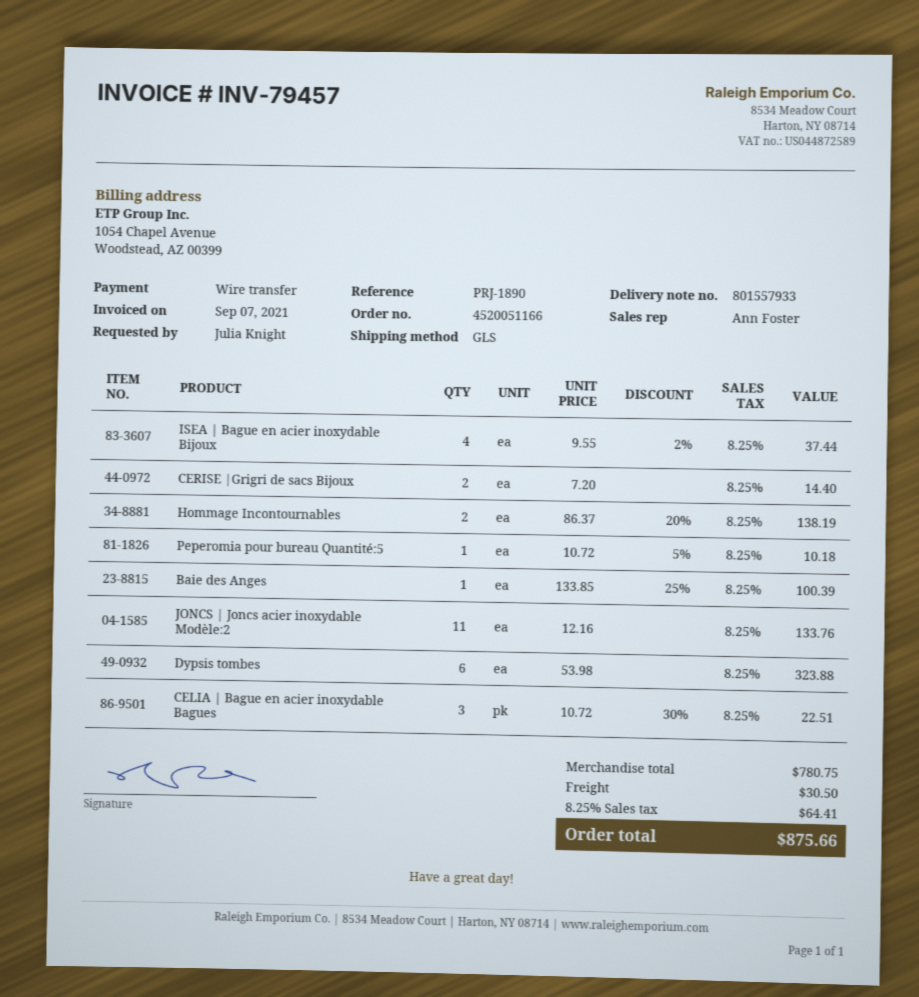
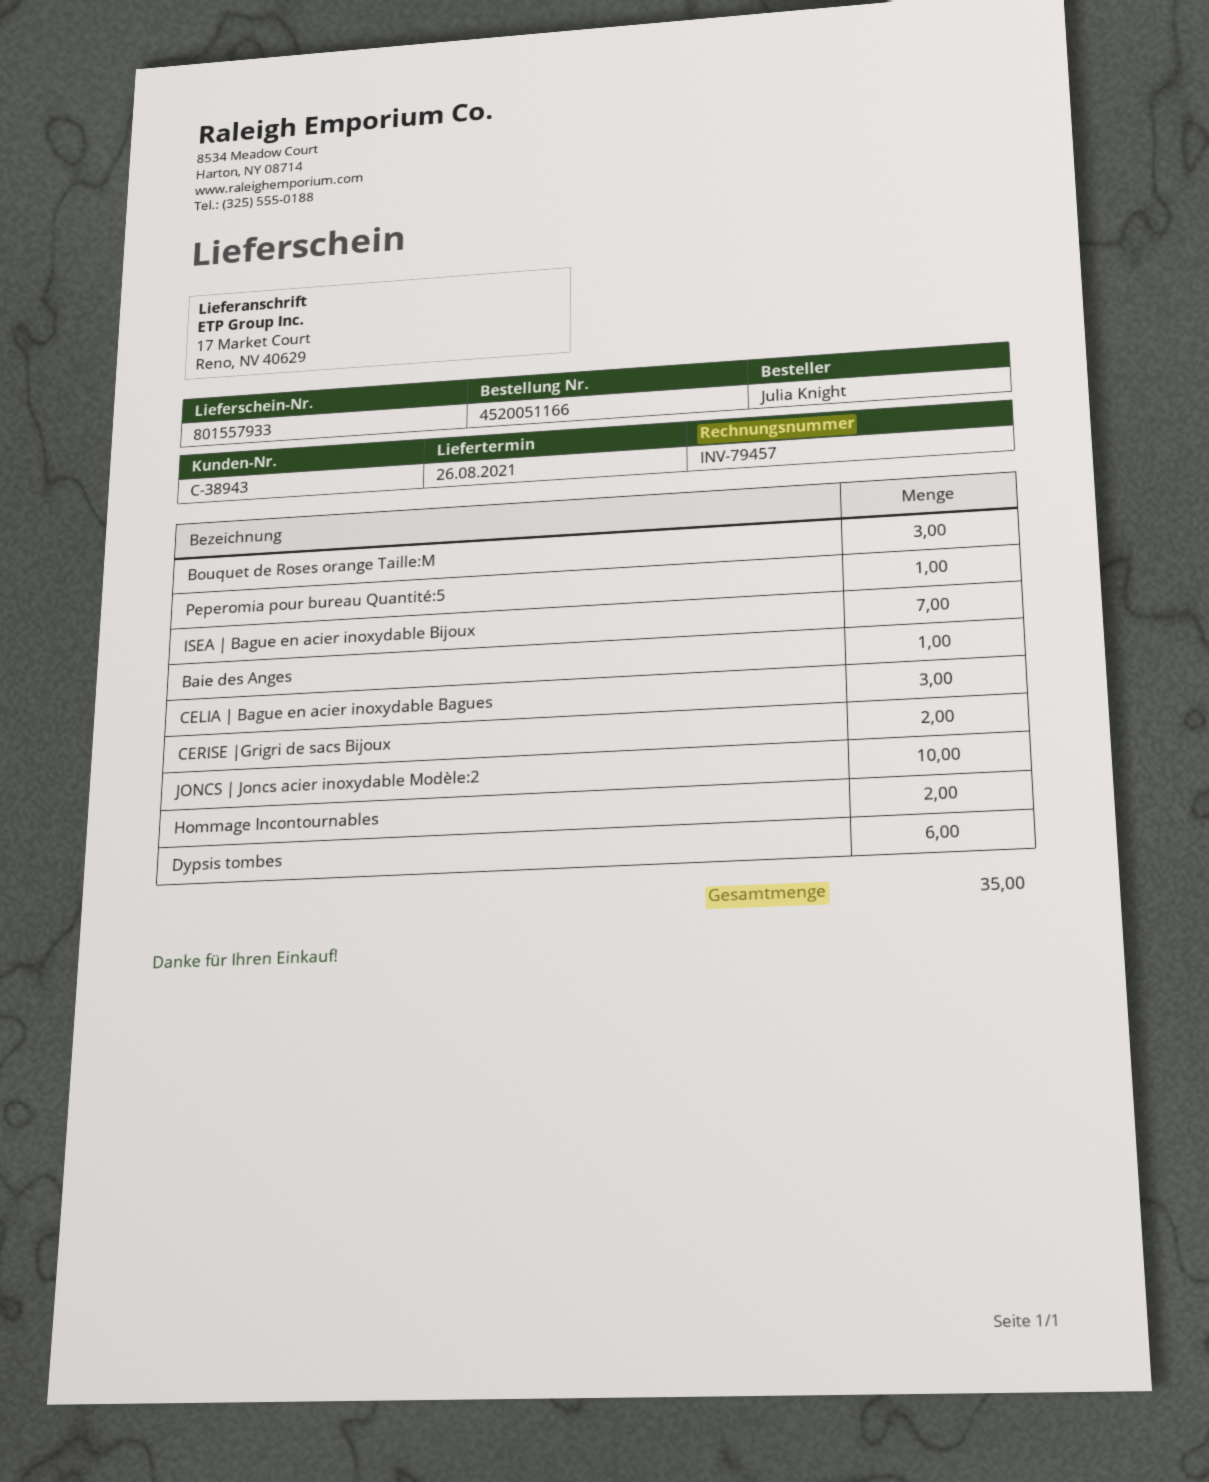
ISEA | Bague en acier inoxydable Bijoux: 4 -> 7
JONCS | Joncs acier inoxydable Modèle:2: 11 -> 10
Bouquet de Roses orange Taille:M: none -> 3

